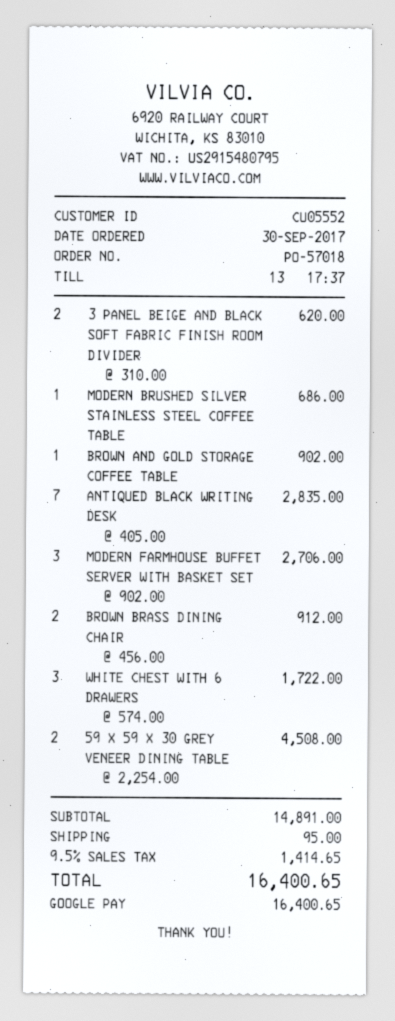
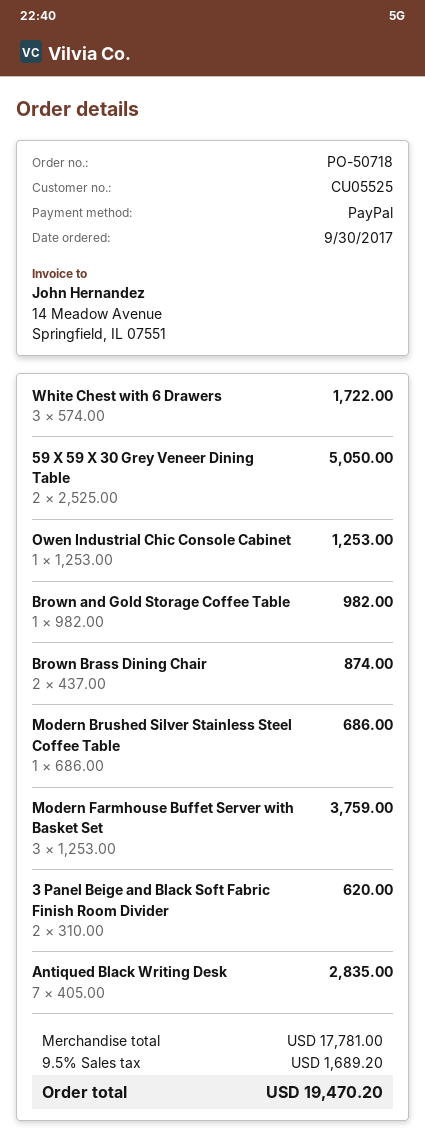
order number: PO-57018 -> PO-50718
customer number: CU05552 -> CU05525
payment method: Google Pay -> PayPal
BROWN AND GOLD STORAGE COFFEE TABLE: 1 x 902.00 = 902.00 -> 1 x 982.00 = 982.00
MODERN FARMHOUSE BUFFET SERVER WITH BASKET SET: 3 x 902.00 = 2706.00 -> 3 x 1253.00 = 3759.00
BROWN BRASS DINING CHAIR: 2 x 456.00 = 912.00 -> 2 x 437.00 = 874.00
59 X 59 X 30 GREY VENEER DINING TABLE: 2 x 2254.00 = 4508.00 -> 2 x 2525.00 = 5050.00
Owen Industrial Chic Console Cabinet: none -> 1 x 1253.00 = 1253.00
subtotal: 14891.00 -> 17781.00
shipping: 95.00 -> none
tax: 9.5% = 1414.65 -> 9.5% = 1689.20
total: 16400.65 -> 19470.20

